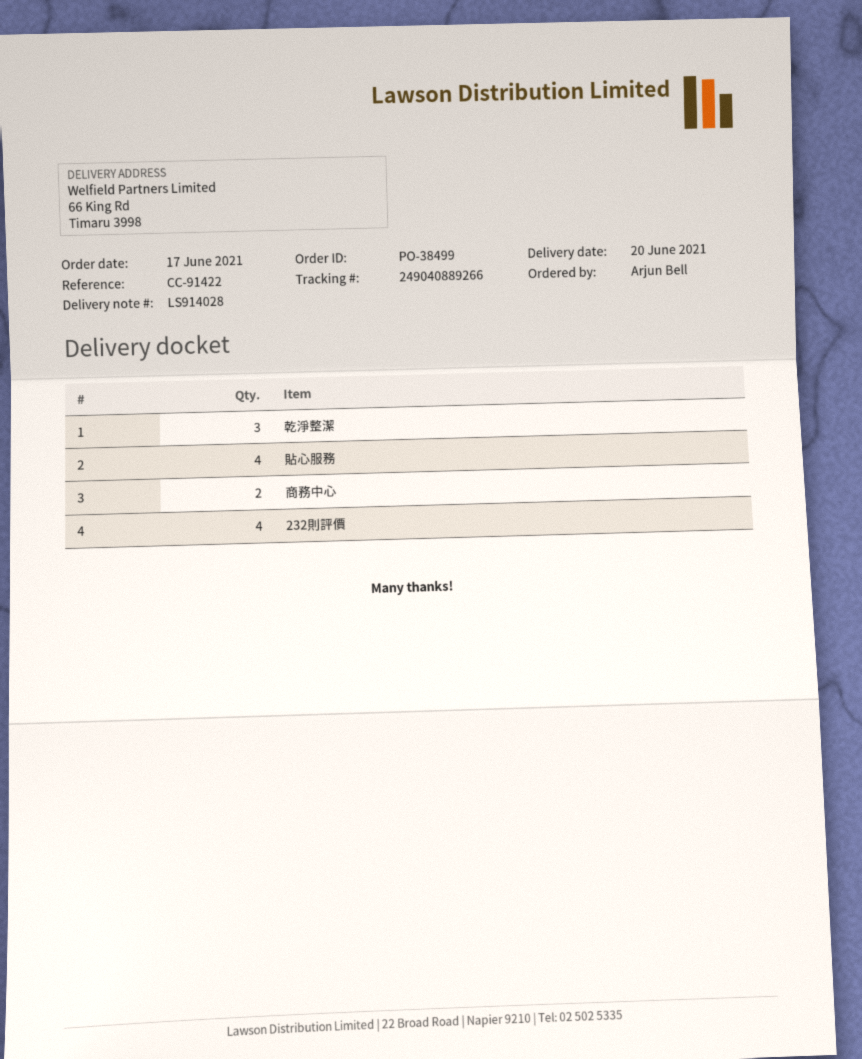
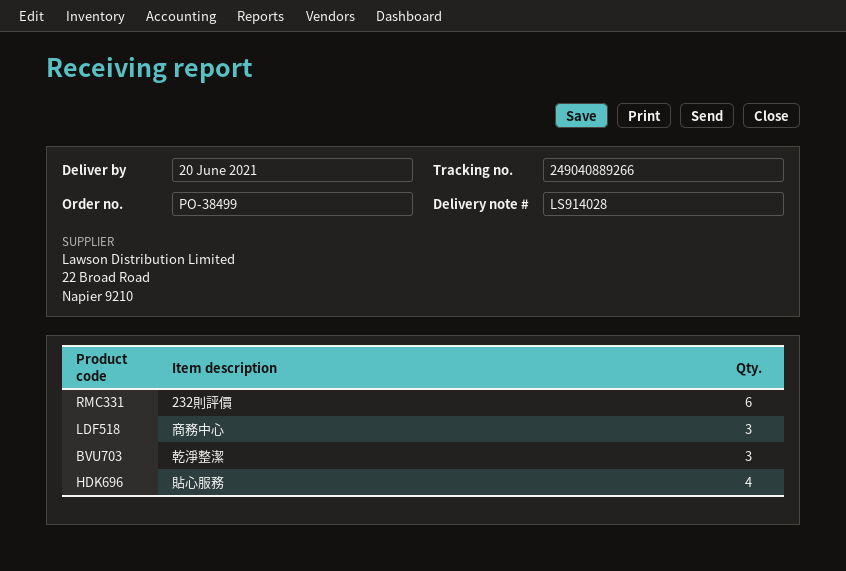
商務中心: 2 -> 3
232則評價: 4 -> 6

